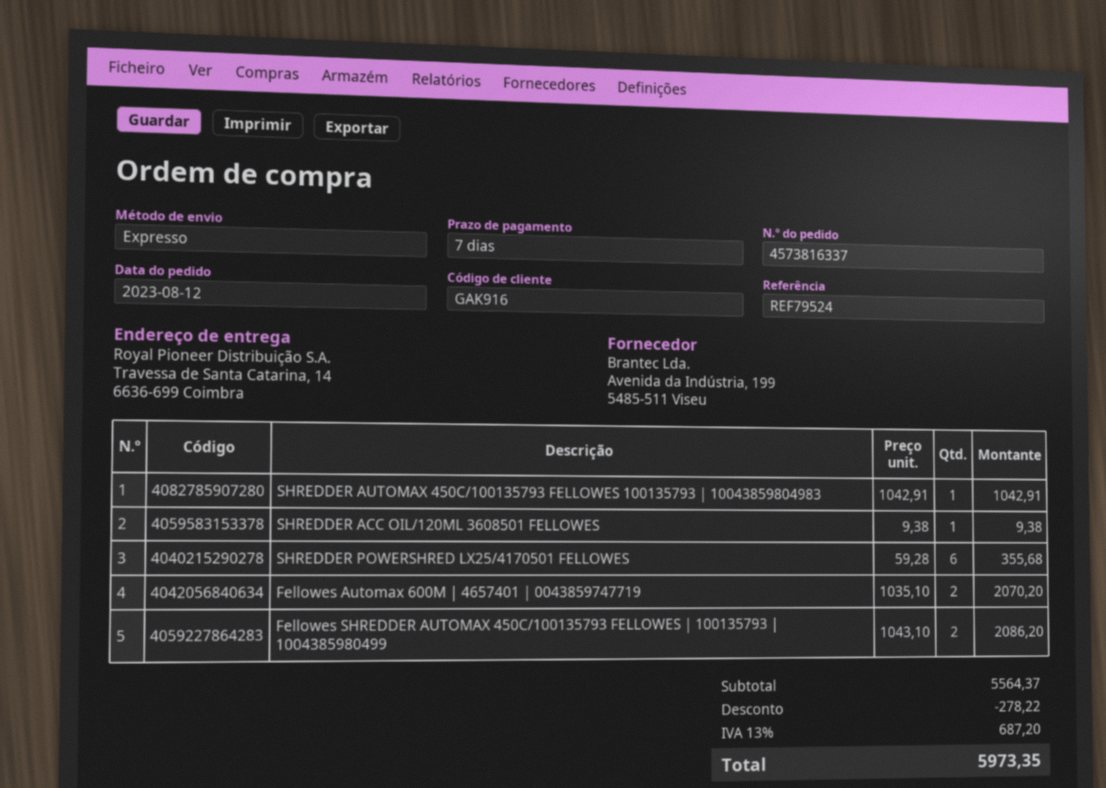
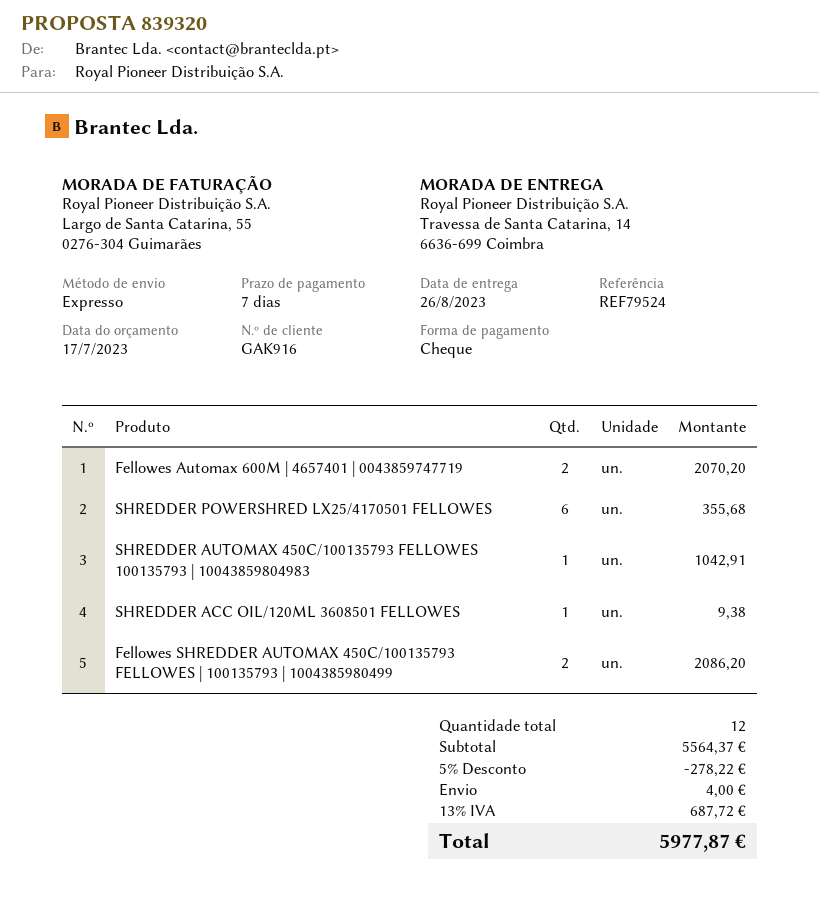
shipping: none -> 4.00
tax: 13% = 687.20 -> 13% = 687.72
total: 5973.35 -> 5977.87

